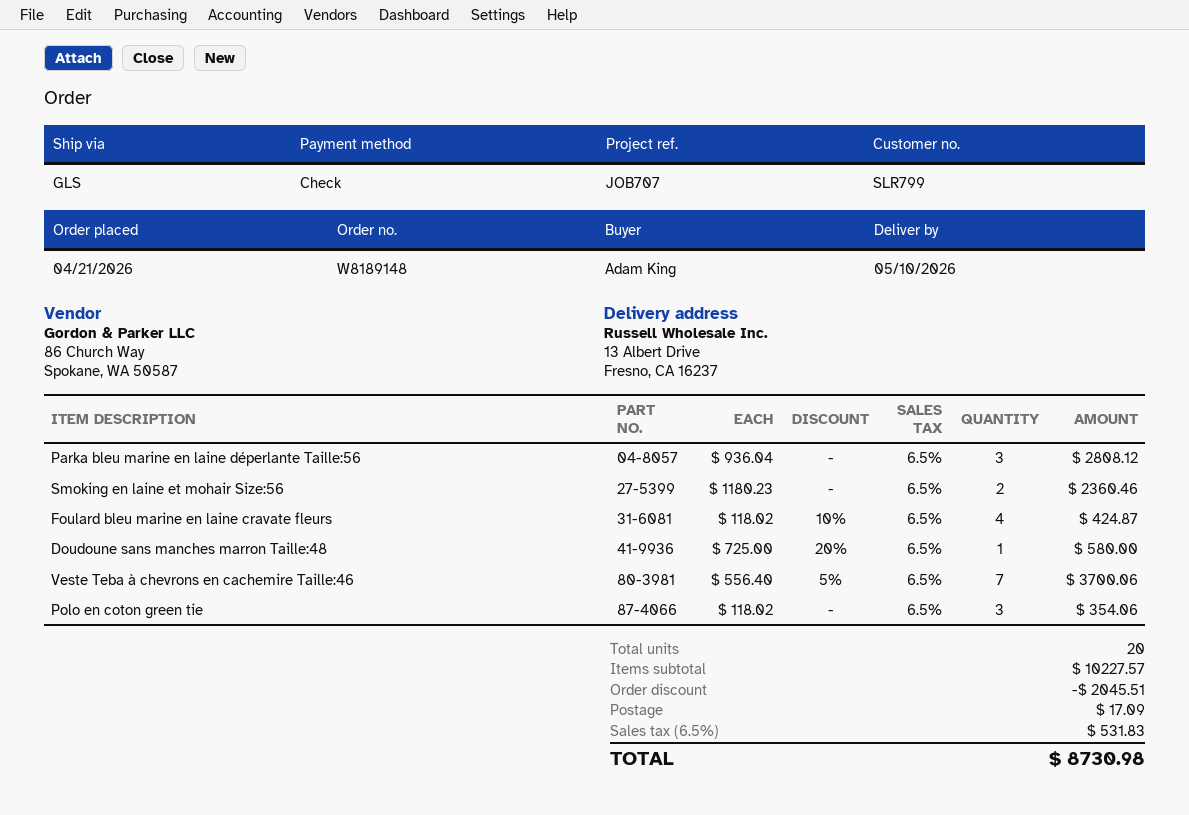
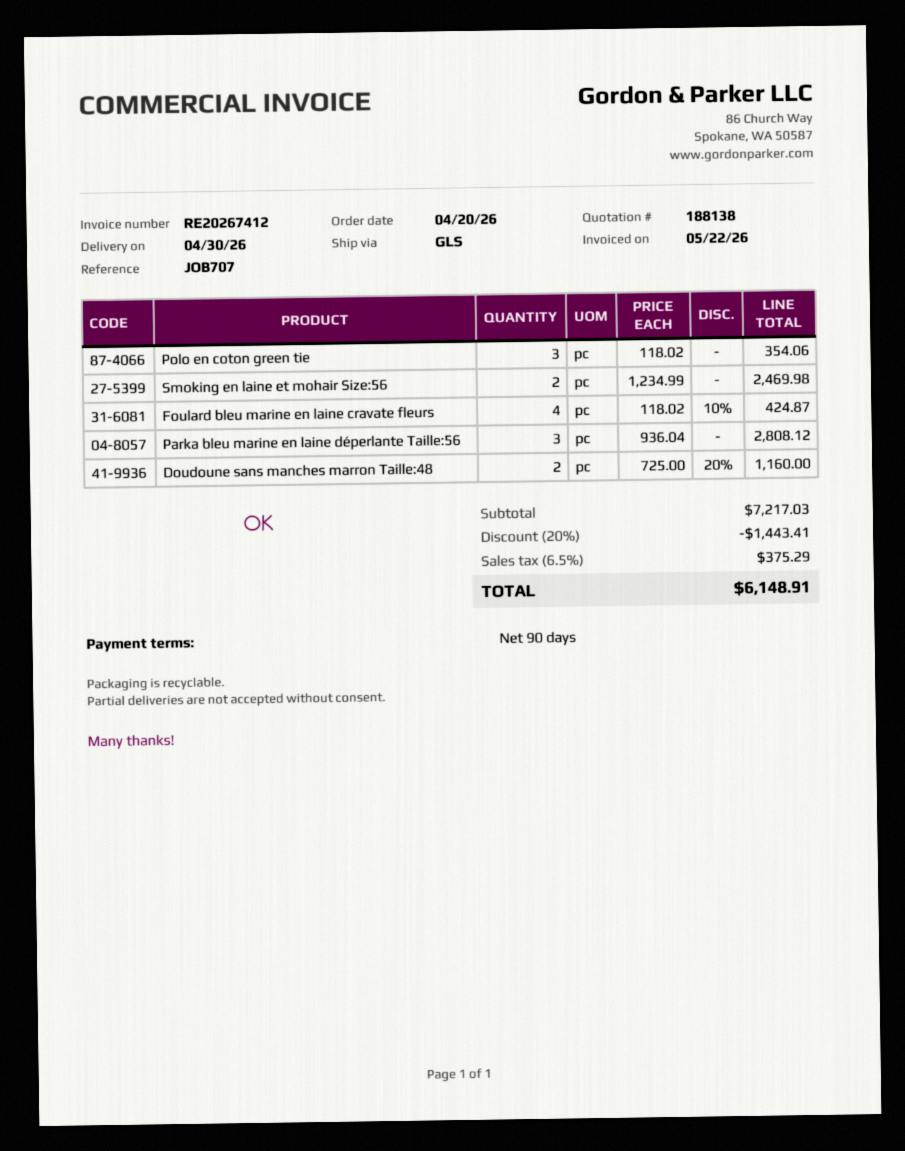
order date: 2026-04-21 -> 2026-04-20
delivery date: 2026-05-10 -> 2026-04-30
Smoking en laine et mohair Size:56: 2 x 1180.23 = 2360.46 -> 2 x 1234.99 = 2469.98
Doudoune sans manches marron Taille:48: 1 x 725.00 - 20% = 580.00 -> 2 x 725.00 - 20% = 1160.00
Veste Teba à chevrons en cachemire Taille:46: 7 x 556.40 - 5% = 3700.06 -> none
subtotal: 10227.57 -> 7217.03
discount: 2045.51 -> 1443.41
shipping: 17.09 -> none
tax: 6.5% = 531.83 -> 6.5% = 375.29
total: 8730.98 -> 6148.91

